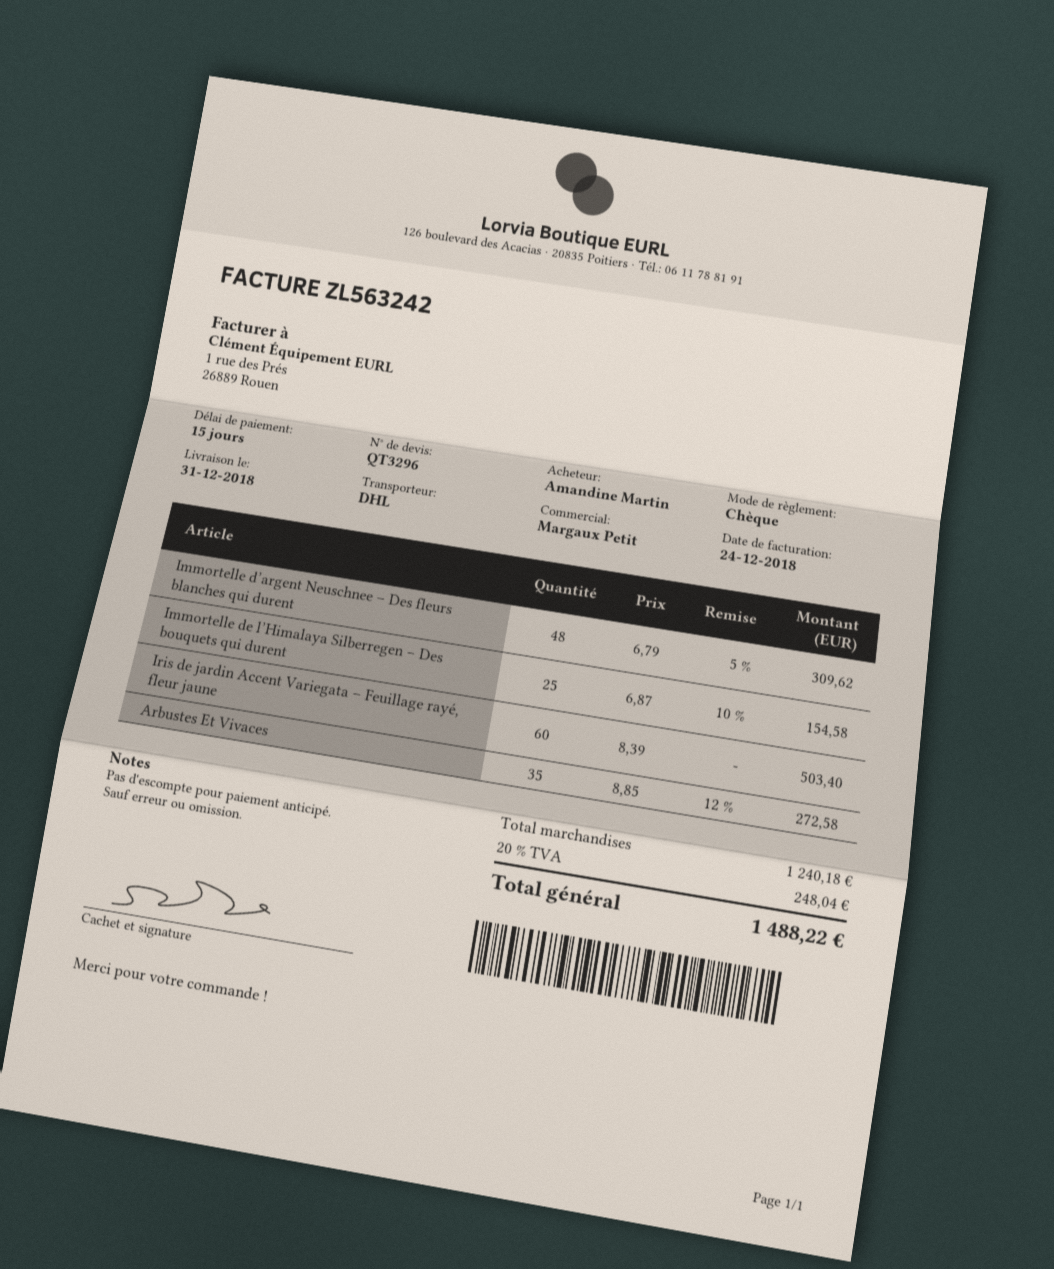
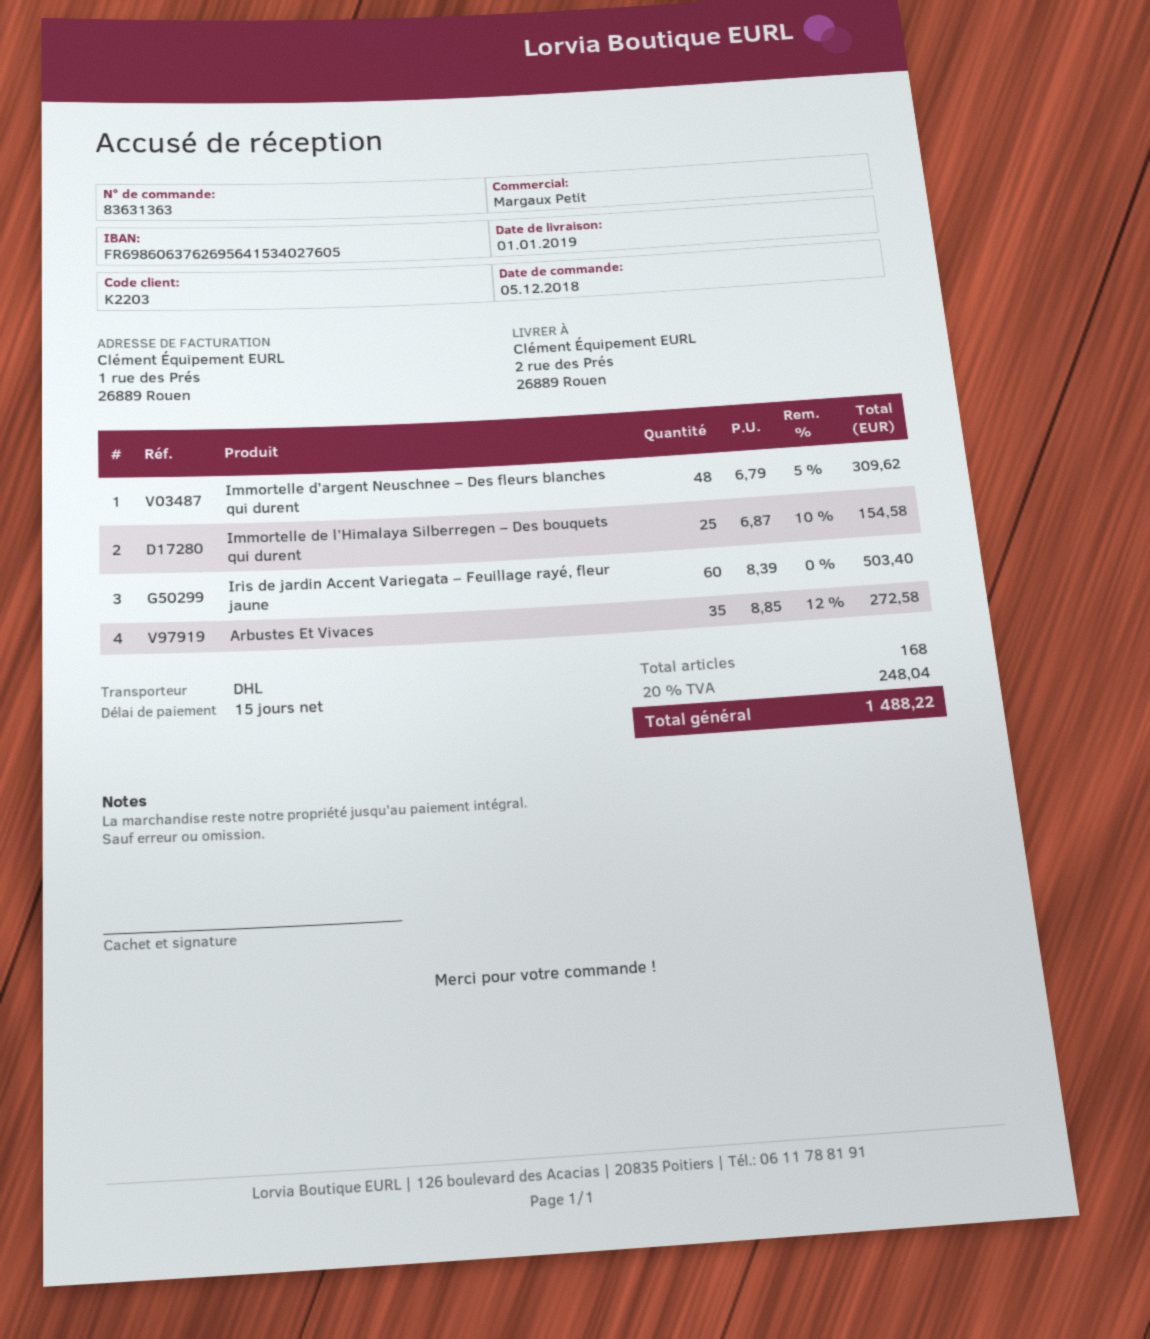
delivery date: 2018-12-31 -> 2019-01-01

